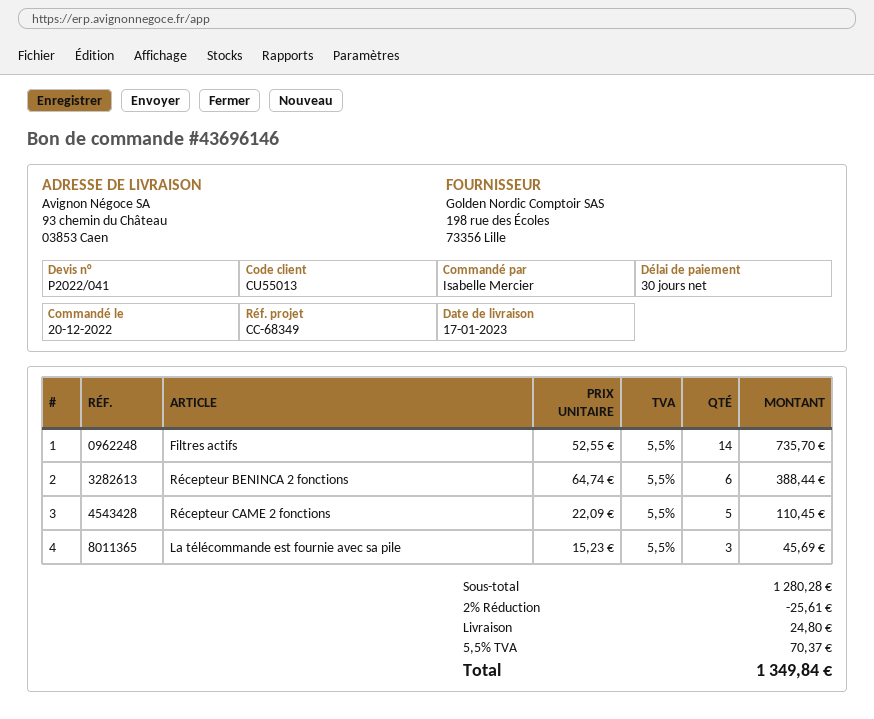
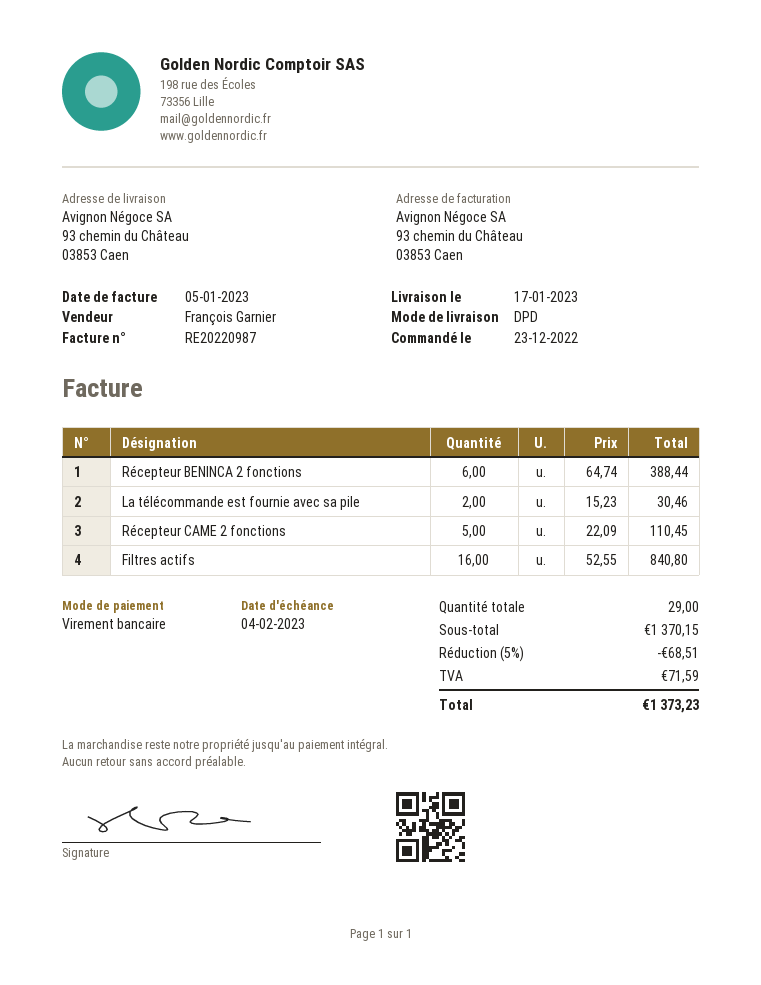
order date: 2022-12-20 -> 2022-12-23
Filtres actifs: 14 x 52.55 = 735.70 -> 16 x 52.55 = 840.80
La télécommande est fournie avec sa pile: 3 x 15.23 = 45.69 -> 2 x 15.23 = 30.46
subtotal: 1280.28 -> 1370.15
discount: 2% = 25.61 -> 5% = 68.51
shipping: 24.80 -> none
tax: 70.37 -> 71.59
total: 1349.84 -> 1373.23

